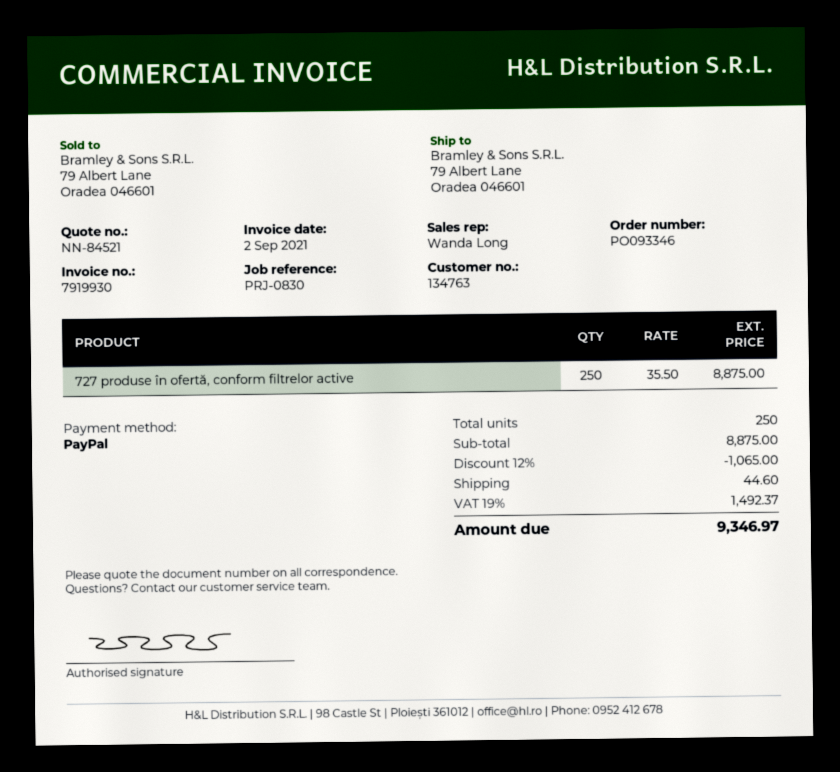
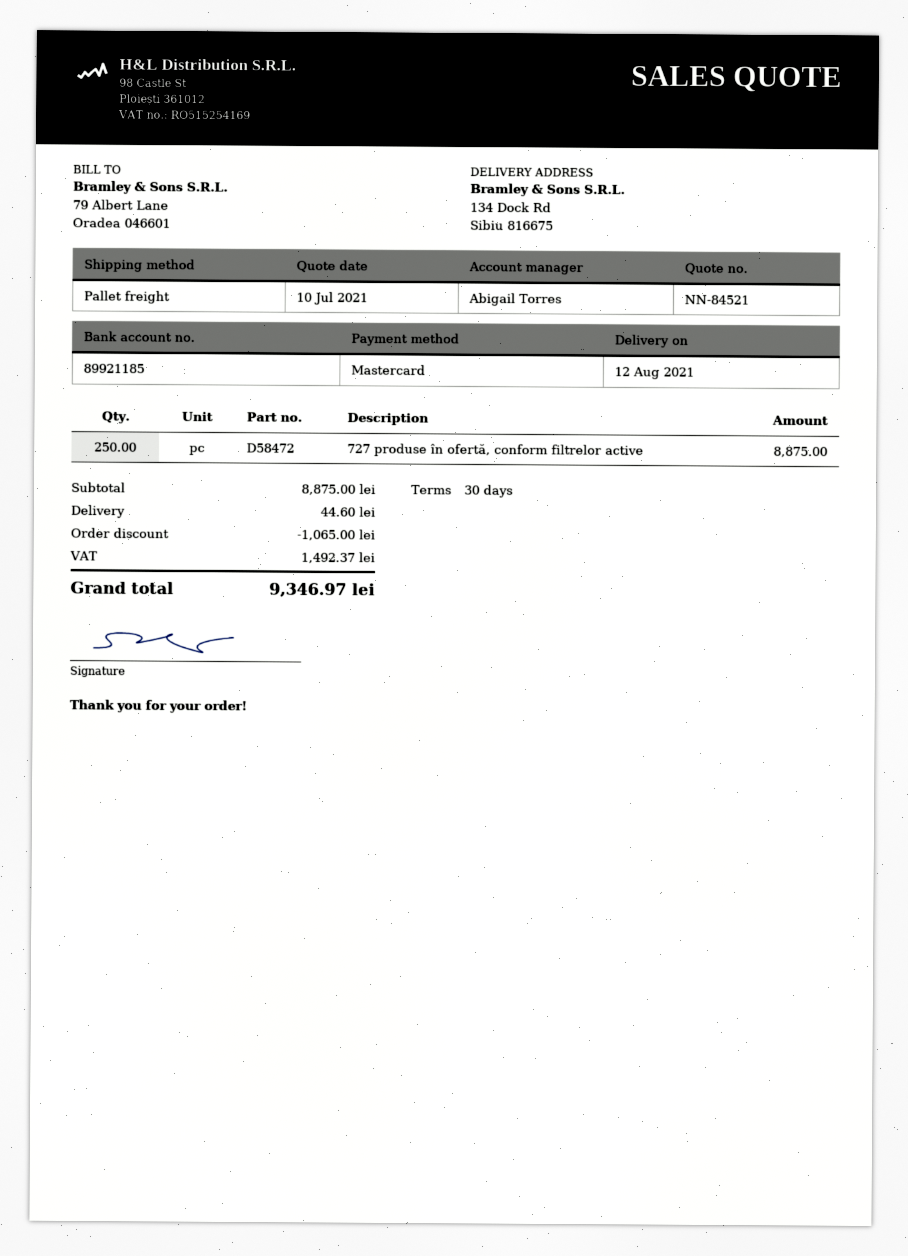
sales rep: Wanda Long -> Abigail Torres
payment method: PayPal -> Mastercard
ship to: 79 Albert Lane, Oradea 046601 -> 134 Dock Rd, Sibiu 816675

